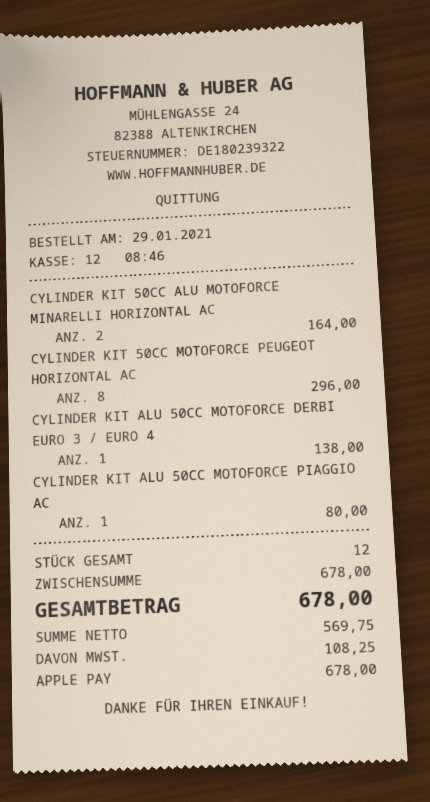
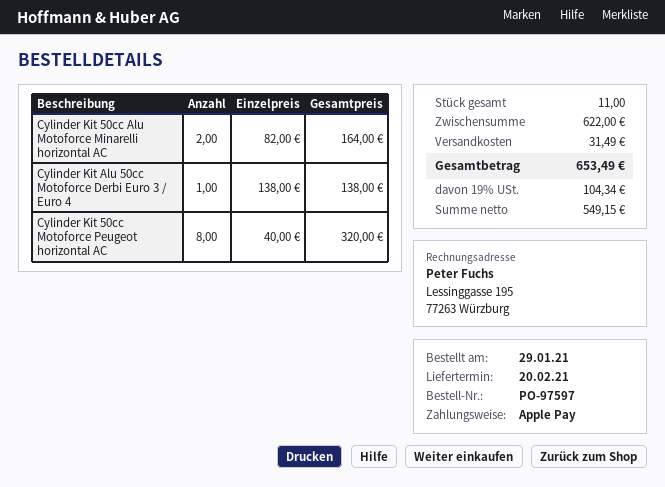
CYLINDER KIT 50CC MOTOFORCE PEUGEOT HORIZONTAL AC: 8 for 296.00 -> 8 for 320.00
CYLINDER KIT ALU 50CC MOTOFORCE PIAGGIO AC: 1 for 80.00 -> none
total quantity: 12 -> 11
subtotal: 678.00 -> 622.00
shipping: none -> 31.49
net: 569.75 -> 549.15
tax: 108.25 -> 104.34
total: 678.00 -> 653.49

